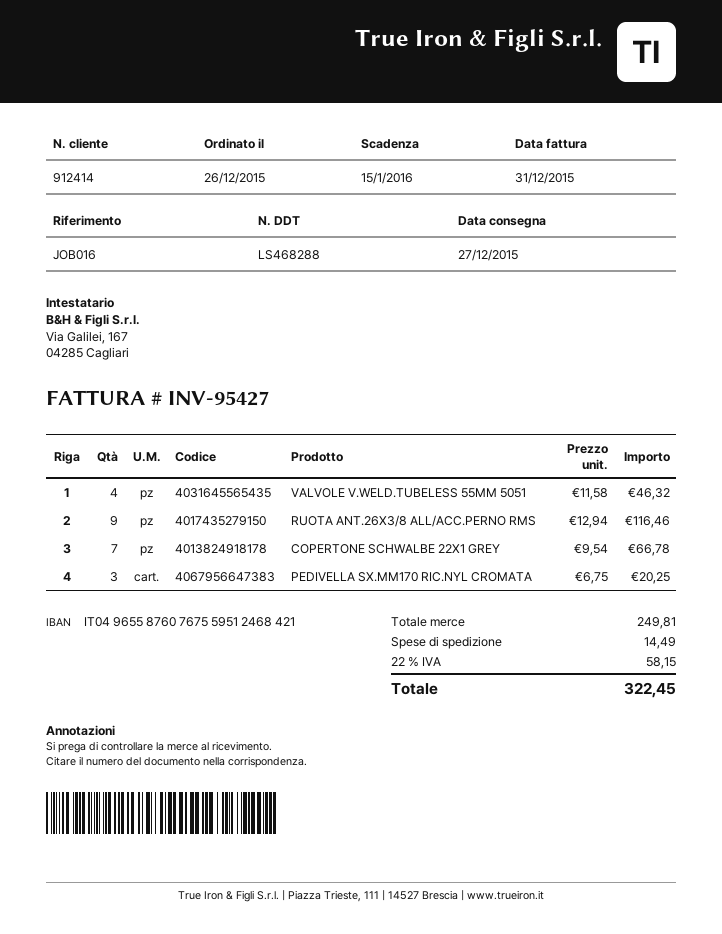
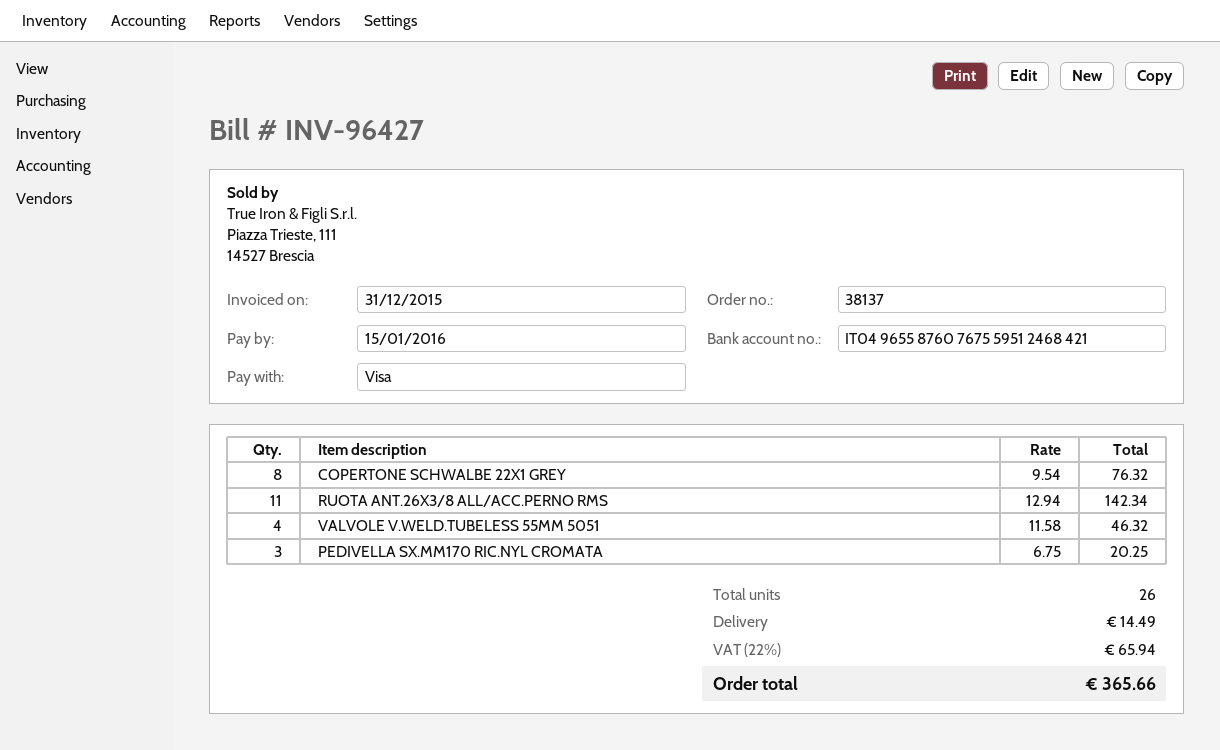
invoice number: INV-95427 -> INV-96427
RUOTA ANT.26X3/8 ALL/ACC.PERNO RMS: 9 x 12.94 = 116.46 -> 11 x 12.94 = 142.34
COPERTONE SCHWALBE 22X1 GREY: 7 x 9.54 = 66.78 -> 8 x 9.54 = 76.32
tax: 22% = 58.15 -> 22% = 65.94
total: 322.45 -> 365.66

